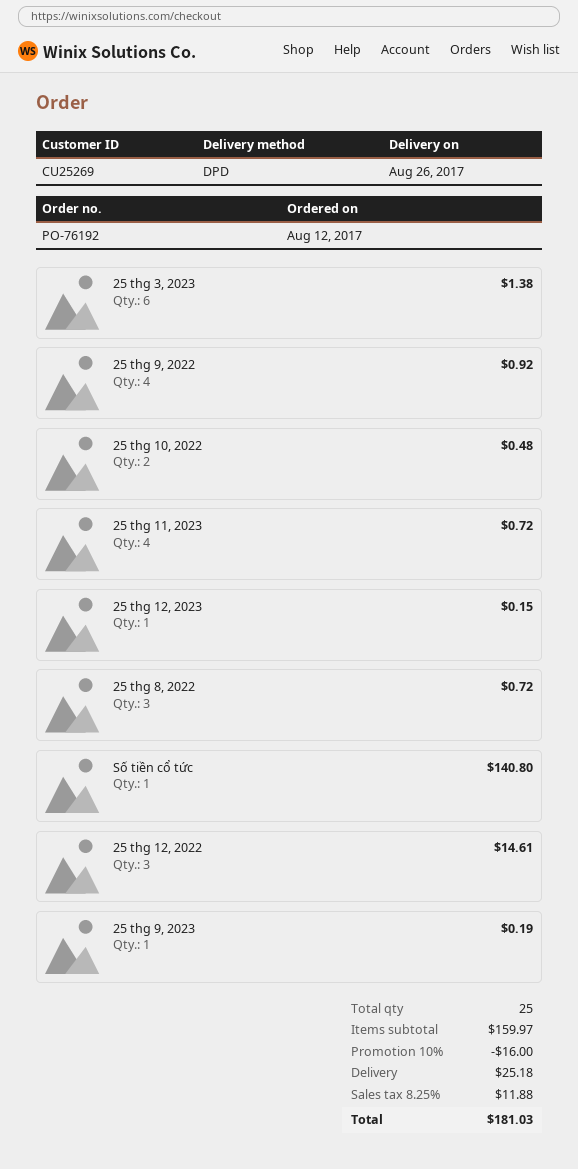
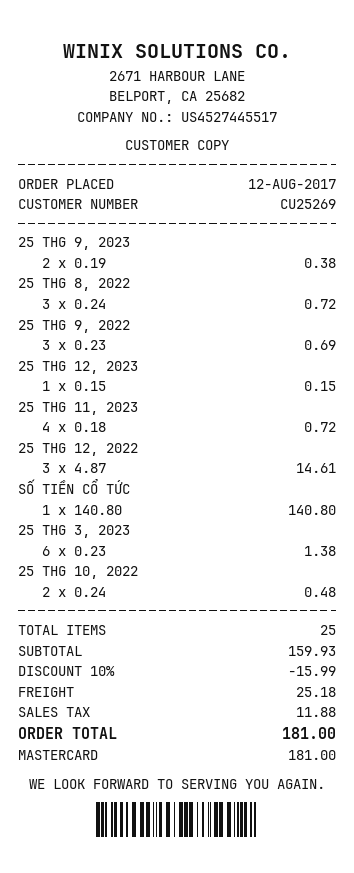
25 thg 9, 2022: 4 for 0.92 -> 3 for 0.69
25 thg 9, 2023: 1 for 0.19 -> 2 for 0.38
subtotal: 159.97 -> 159.93
discount: 10% = 16.00 -> 10% = 15.99
total: 181.03 -> 181.00

